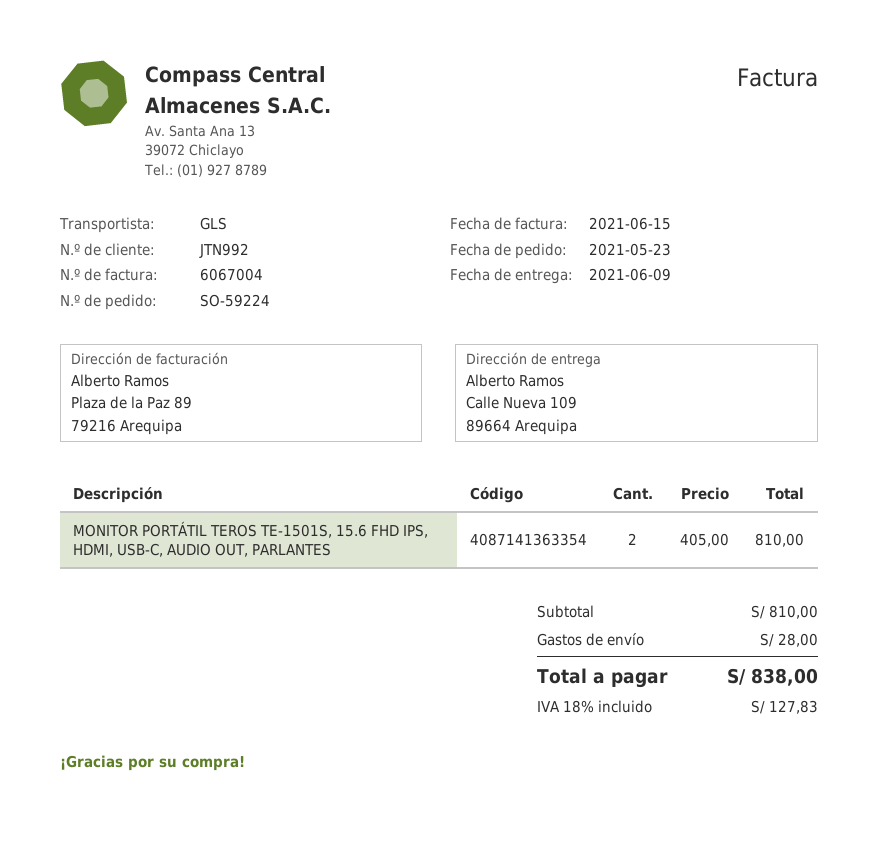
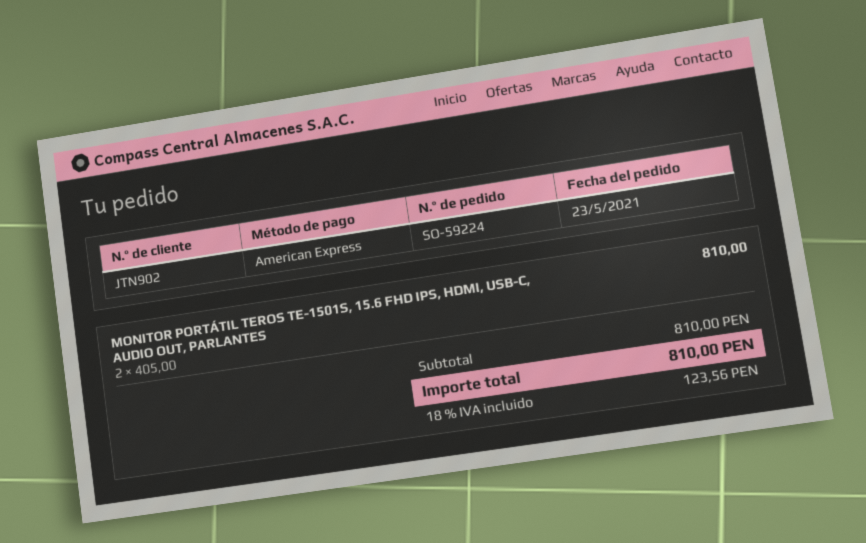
customer number: JTN992 -> JTN902
shipping: 28.00 -> none
tax: 18% = 127.83 -> 18% = 123.56
total: 838.00 -> 810.00

